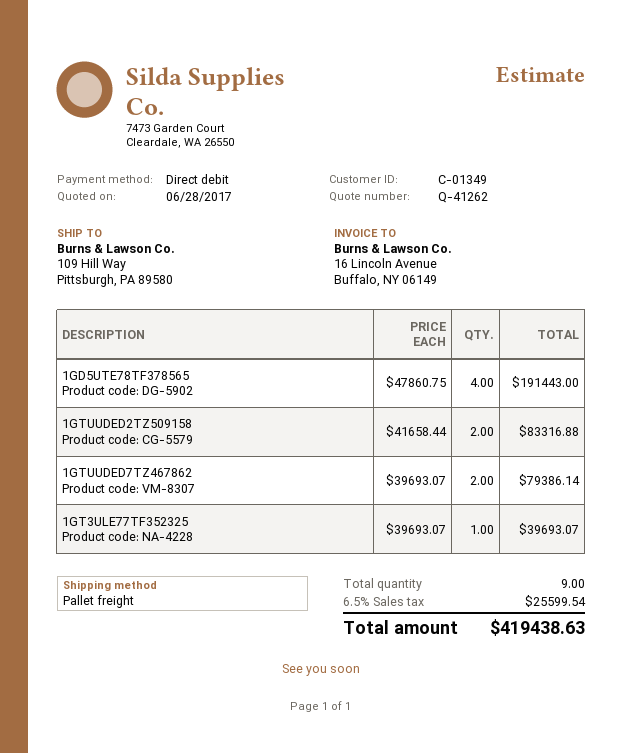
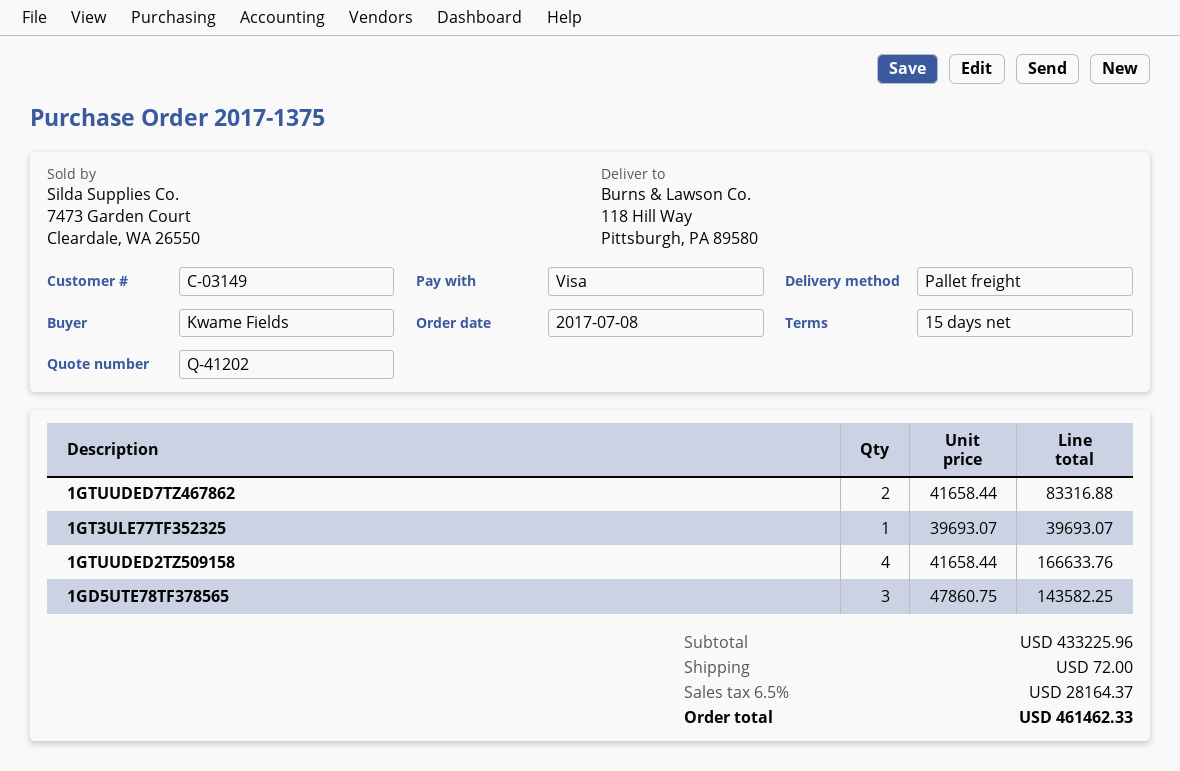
quote number: Q-41262 -> Q-41202
customer number: C-01349 -> C-03149
payment method: direct debit -> Visa
ship to: 109 Hill Way, Pittsburgh, PA 89580 -> 118 Hill Way, Pittsburgh, PA 89580
1GD5UTE78TF378565: 4 x 47860.75 = 191443.00 -> 3 x 47860.75 = 143582.25
1GTUUDED2TZ509158: 2 x 41658.44 = 83316.88 -> 4 x 41658.44 = 166633.76
1GTUUDED7TZ467862: 2 x 39693.07 = 79386.14 -> 2 x 41658.44 = 83316.88
shipping: none -> 72.00
tax: 6.5% = 25599.54 -> 6.5% = 28164.37
total: 419438.63 -> 461462.33

